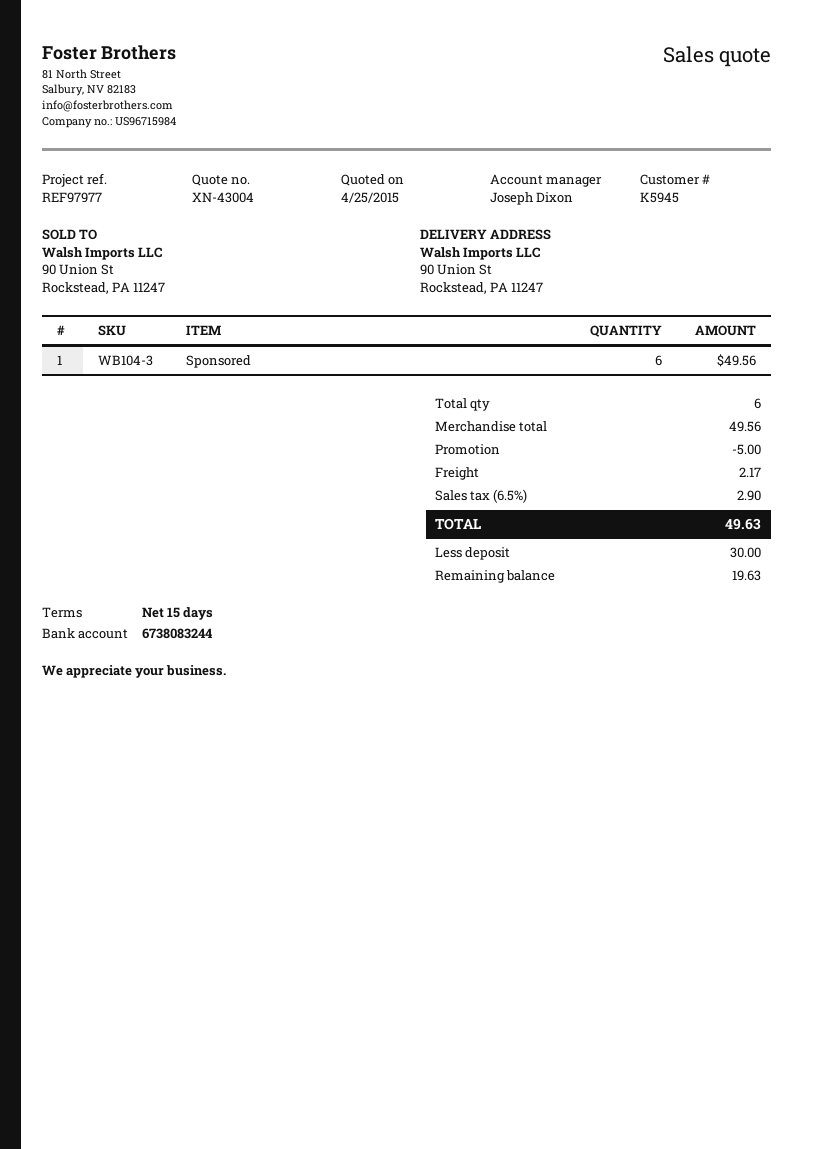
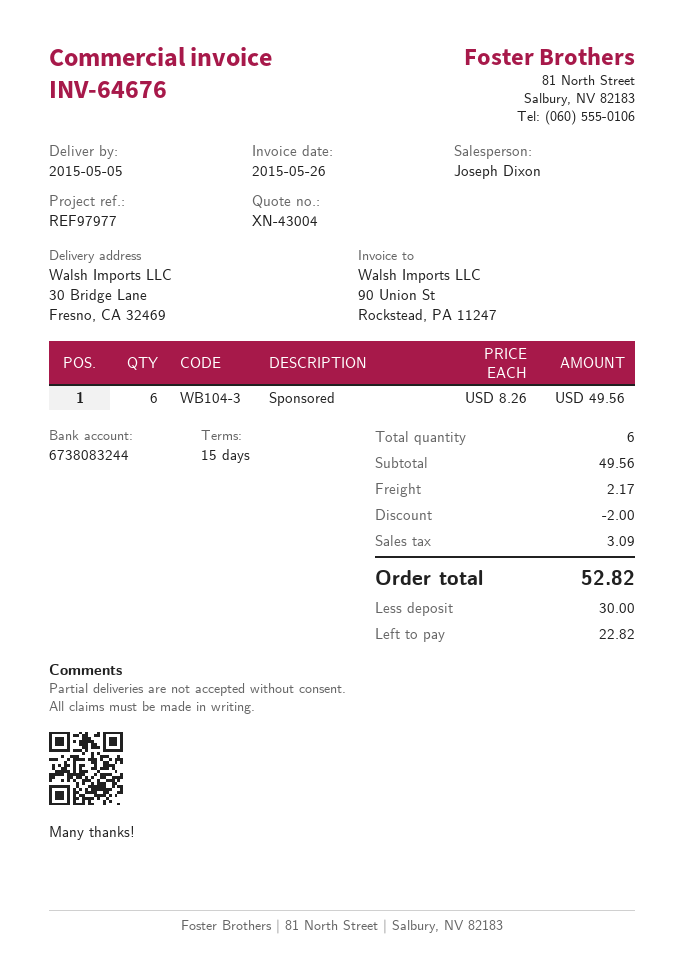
ship to: 90 Union St, Rockstead, PA 11247 -> 30 Bridge Lane, Fresno, CA 32469
discount: 5.00 -> 2.00
tax: 2.90 -> 3.09
total: 49.63 -> 52.82
balance: 19.63 -> 22.82

